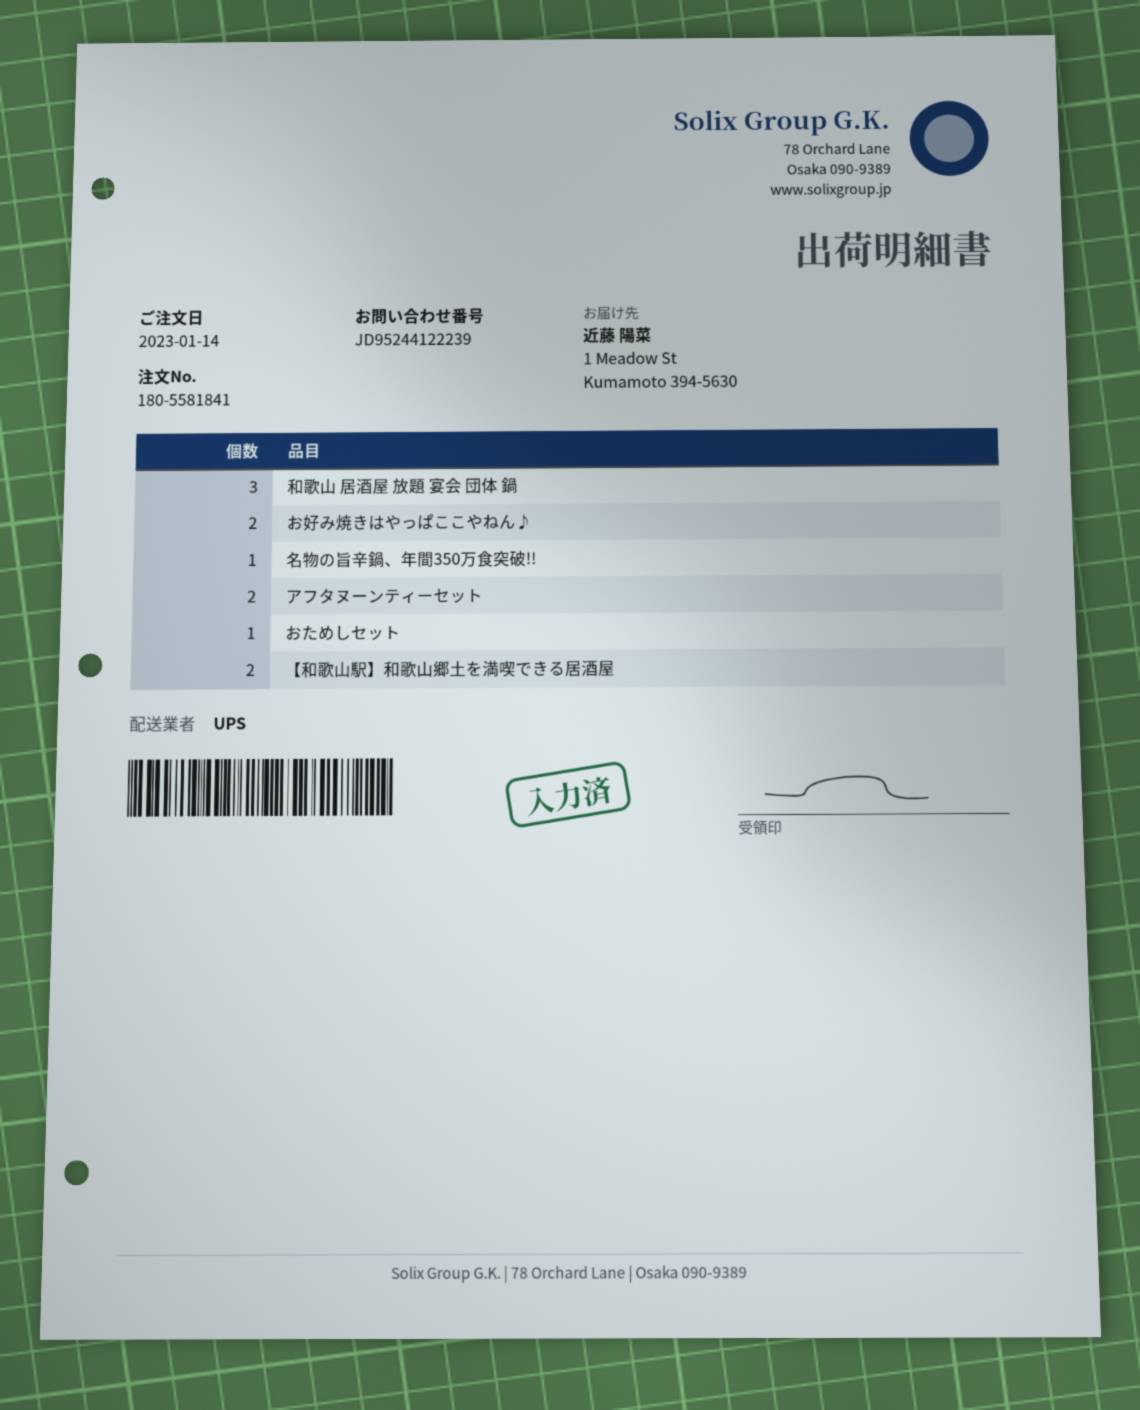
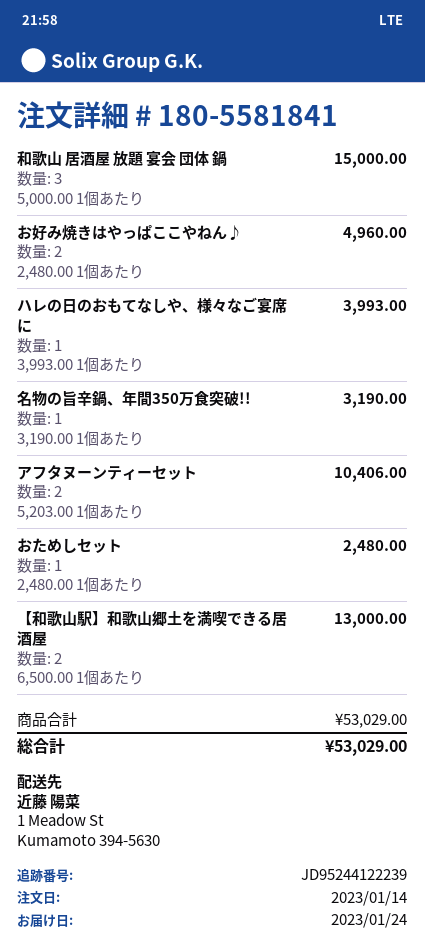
ハレの日のおもてなしや、様々なご宴席に: none -> 1

